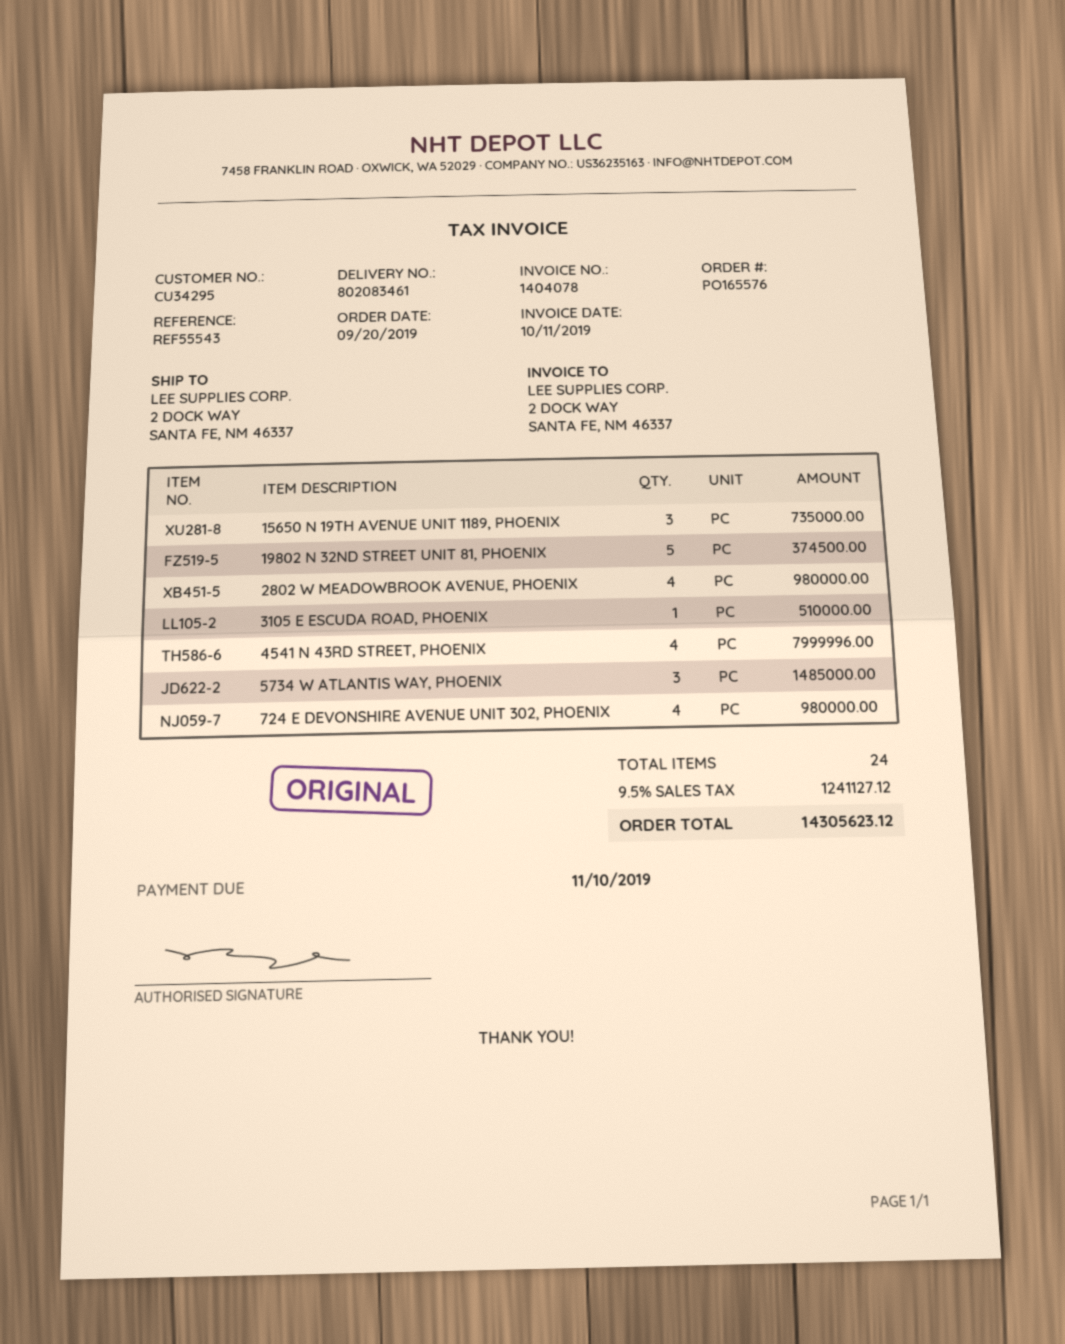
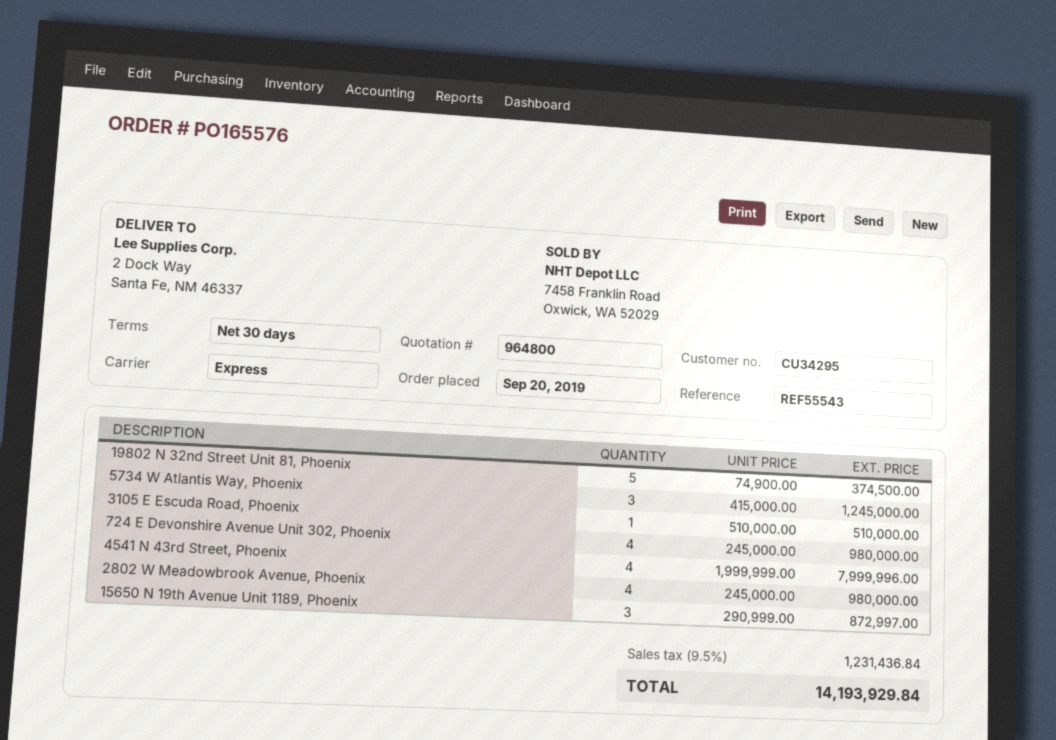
15650 N 19TH AVENUE UNIT 1189, PHOENIX: 3 for 735000.00 -> 3 for 872997.00
5734 W ATLANTIS WAY, PHOENIX: 3 for 1485000.00 -> 3 for 1245000.00
tax: 9.5% = 1241127.12 -> 9.5% = 1231436.84
total: 14305623.12 -> 14193929.84

